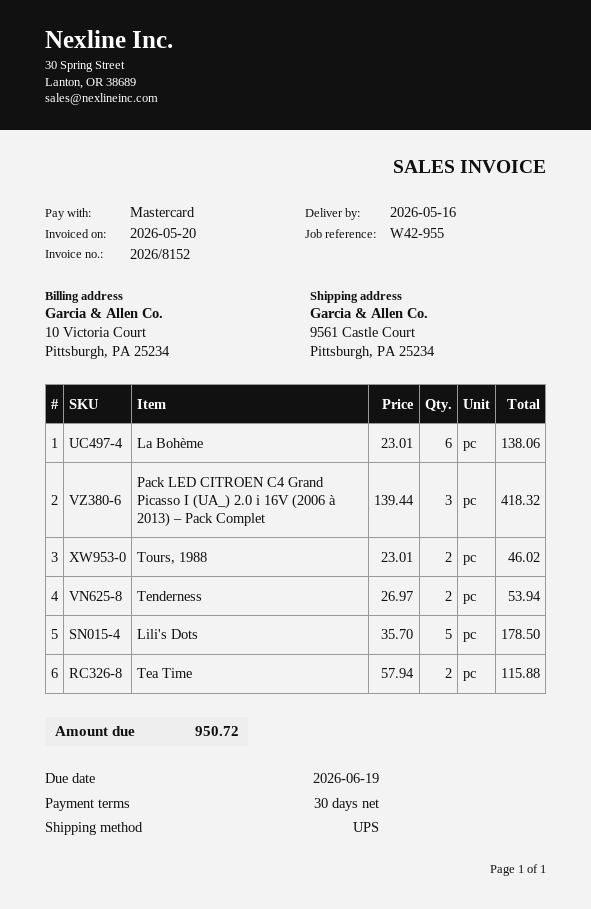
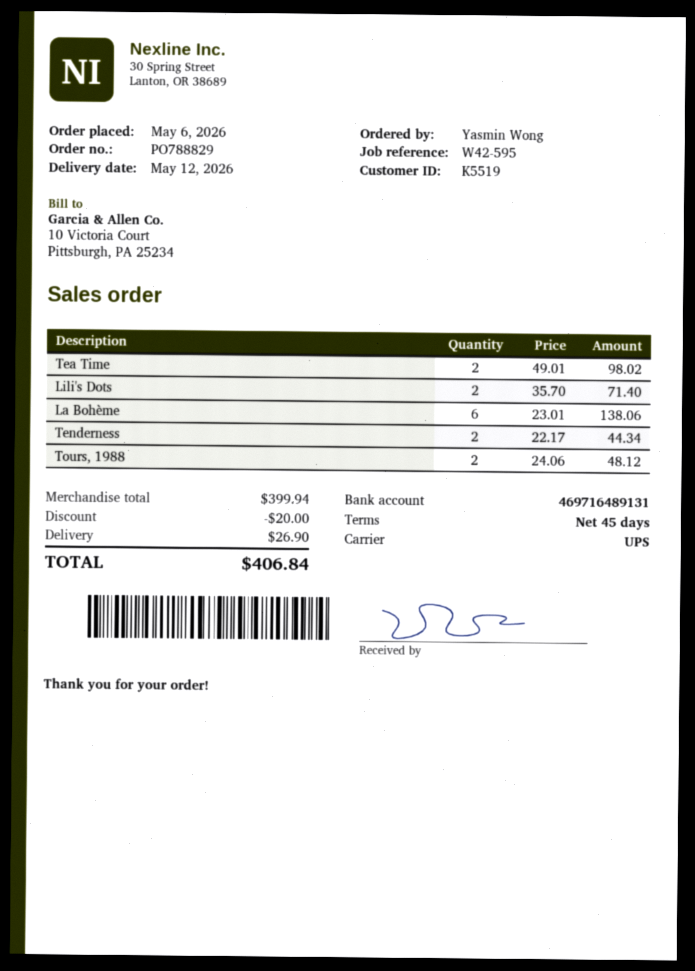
delivery date: 2026-05-16 -> 2026-05-12
payment terms: 30 days -> 45 days
reference: W42-955 -> W42-595
Pack LED CITROEN C4 Grand Picasso I (UA_) 2.0 i 16V (2006 à 2013) – Pack Complet: 3 x 139.44 = 418.32 -> none
Tours, 1988: 2 x 23.01 = 46.02 -> 2 x 24.06 = 48.12
Tenderness: 2 x 26.97 = 53.94 -> 2 x 22.17 = 44.34
Lili's Dots: 5 x 35.70 = 178.50 -> 2 x 35.70 = 71.40
Tea Time: 2 x 57.94 = 115.88 -> 2 x 49.01 = 98.02
discount: none -> 20.00
shipping: none -> 26.90
total: 950.72 -> 406.84

